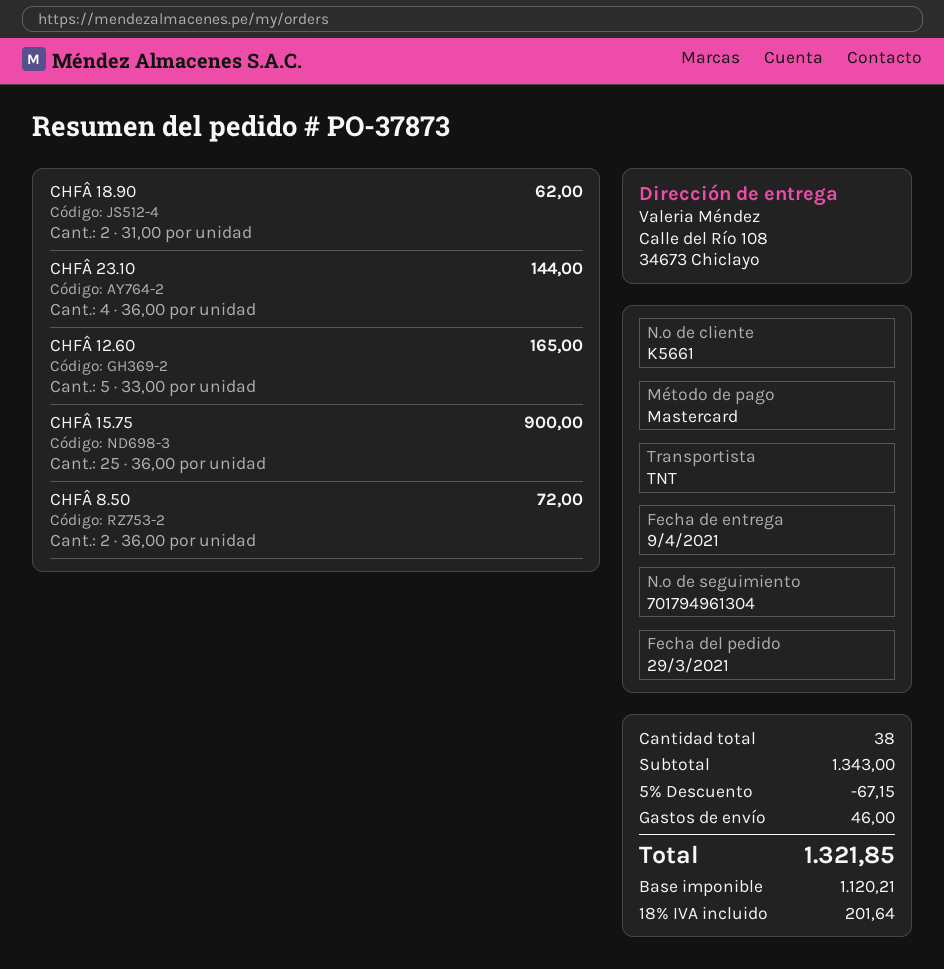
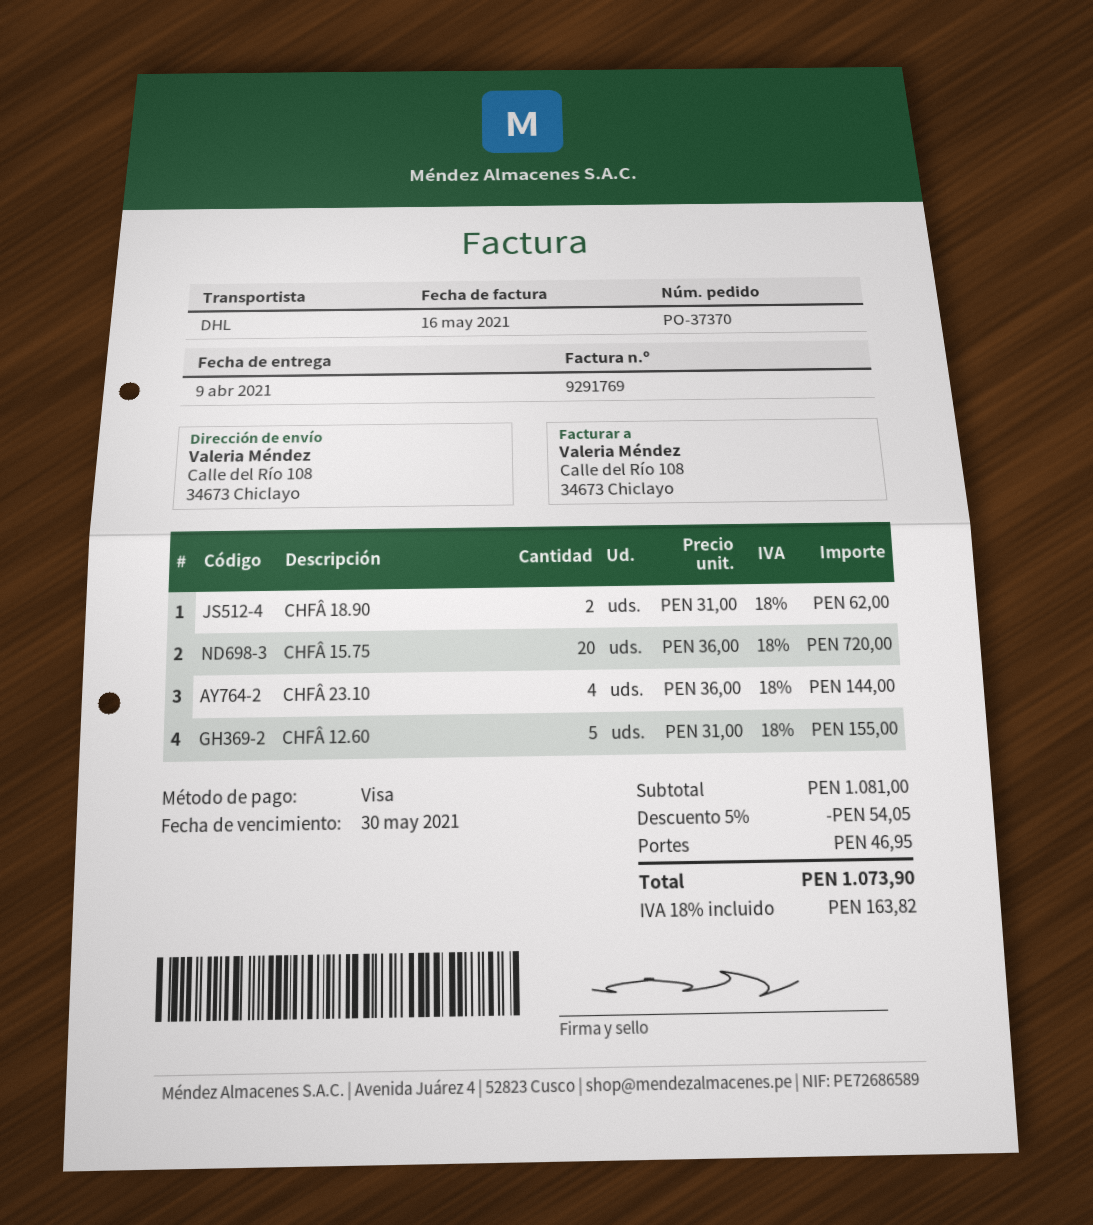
order number: PO-37873 -> PO-37370
payment method: Mastercard -> Visa
shipping method: TNT -> DHL
CHFÂ 12.60: 5 x 33.00 = 165.00 -> 5 x 31.00 = 155.00
CHFÂ 15.75: 25 x 36.00 = 900.00 -> 20 x 36.00 = 720.00
CHFÂ 8.50: 2 x 36.00 = 72.00 -> none
subtotal: 1343.00 -> 1081.00
discount: 5% = 67.15 -> 5% = 54.05
shipping: 46.00 -> 46.95
tax: 18% = 201.64 -> 18% = 163.82
total: 1321.85 -> 1073.90

